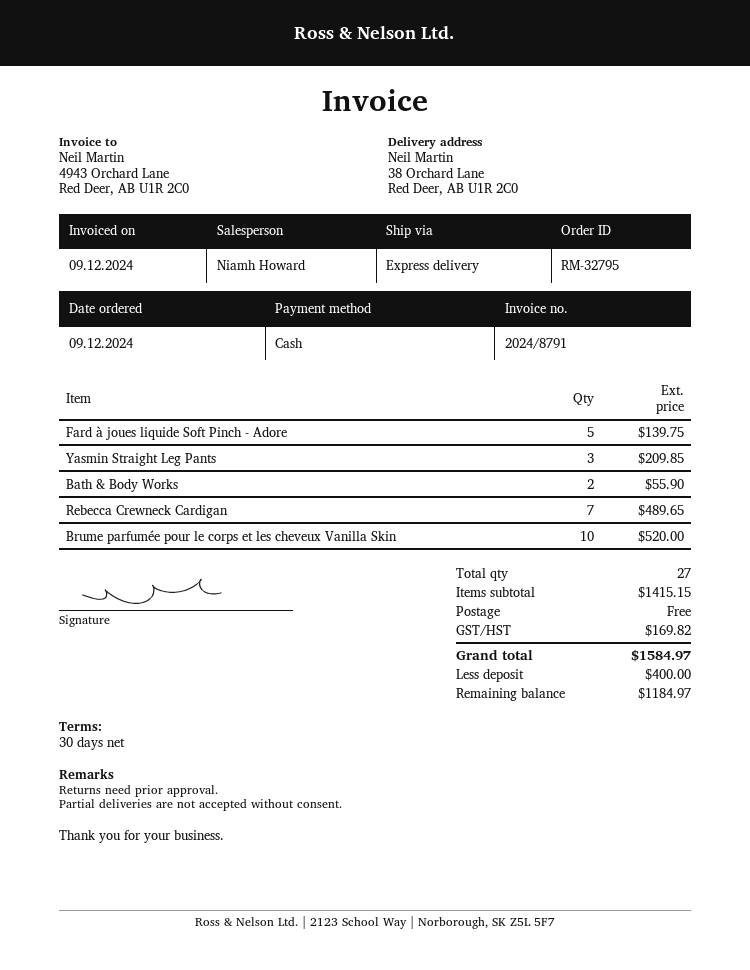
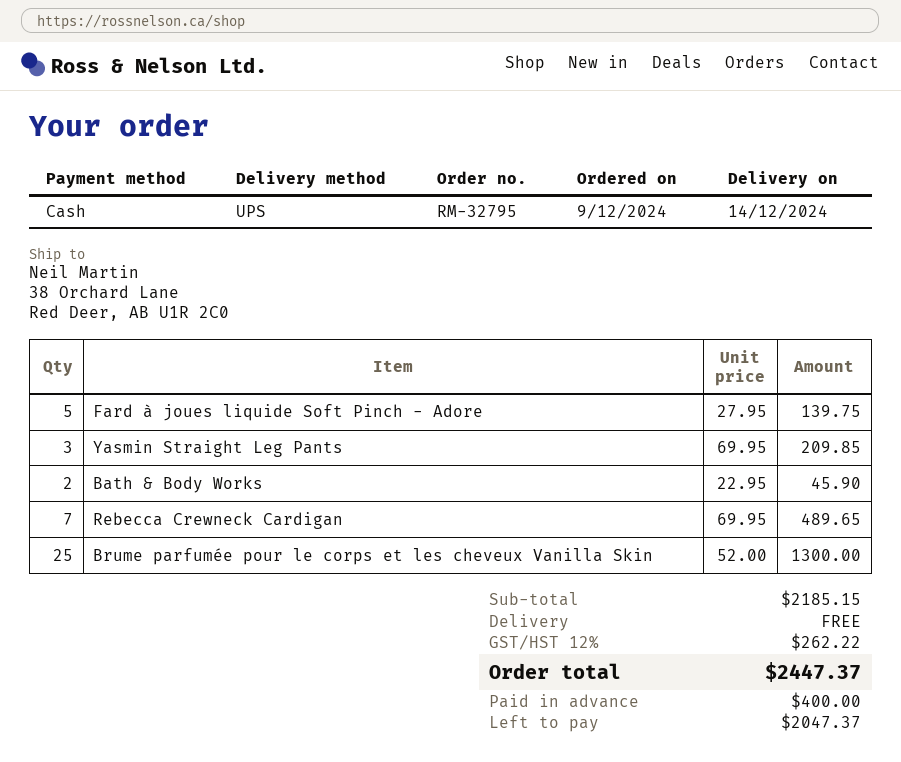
shipping method: express -> UPS
Bath & Body Works: 2 for 55.90 -> 2 for 45.90
Brume parfumée pour le corps et les cheveux Vanilla Skin: 10 for 520.00 -> 25 for 1300.00
subtotal: 1415.15 -> 2185.15
tax: 169.82 -> 262.22
total: 1584.97 -> 2447.37
balance: 1184.97 -> 2047.37

